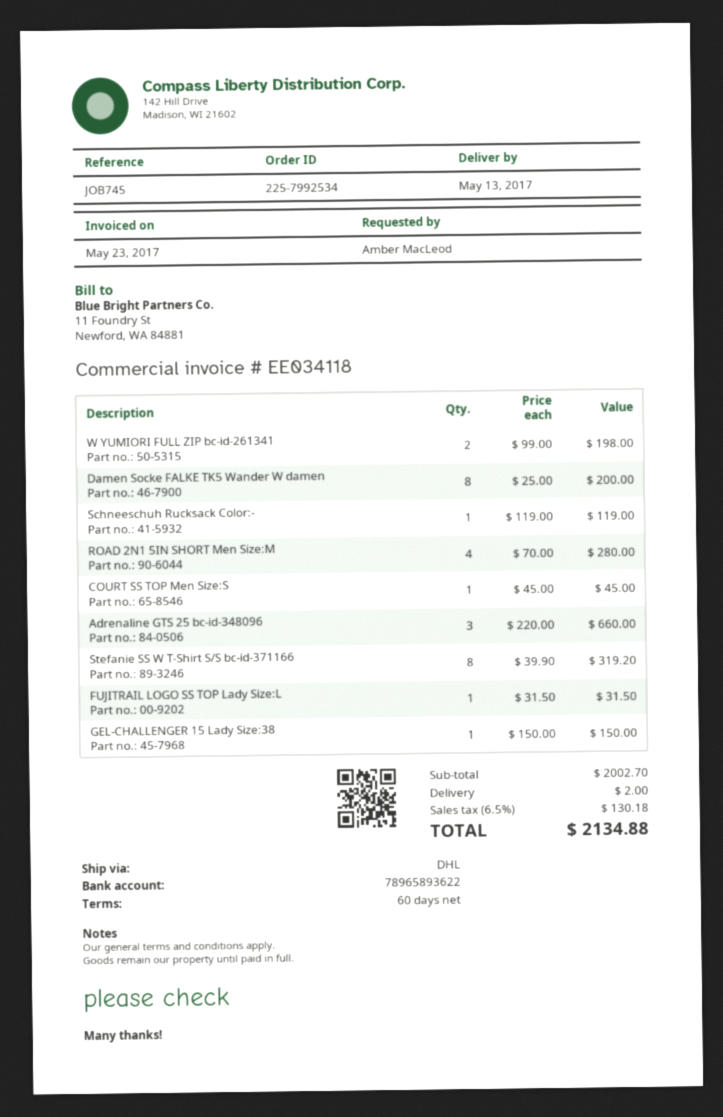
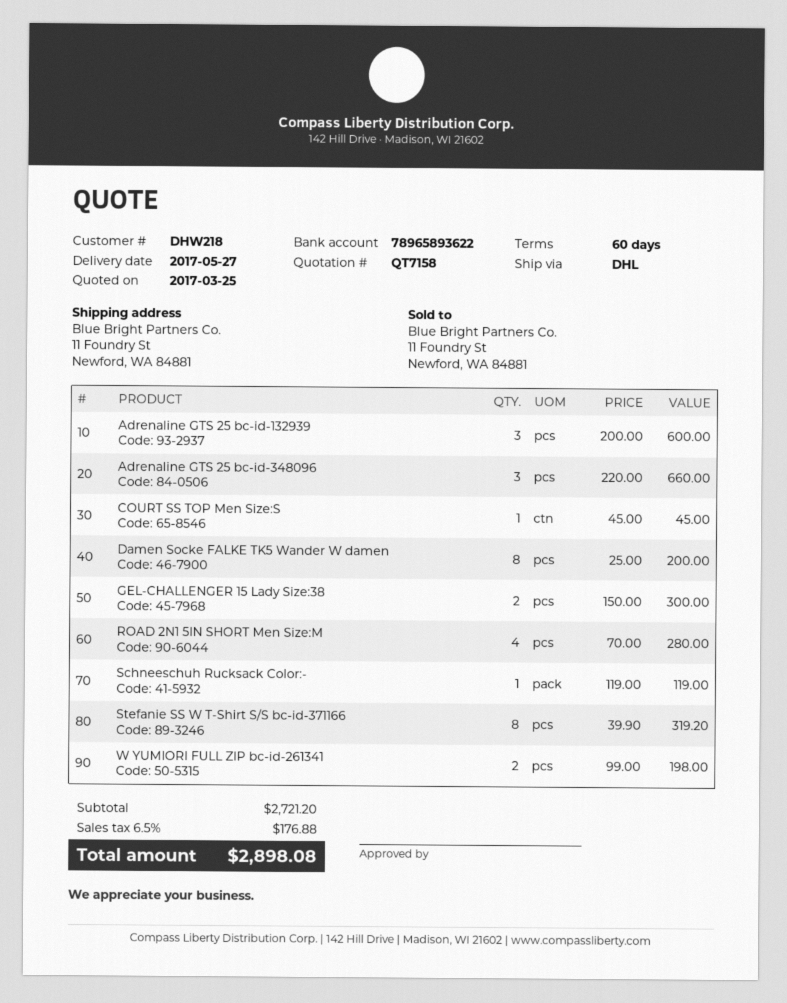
delivery date: 2017-05-13 -> 2017-05-27
FUJITRAIL LOGO SS TOP Lady Size:L: 1 x 31.50 = 31.50 -> none
GEL-CHALLENGER 15 Lady Size:38: 1 x 150.00 = 150.00 -> 2 x 150.00 = 300.00
Adrenaline GTS 25 bc-id-132939: none -> 3 x 200.00 = 600.00
subtotal: 2002.70 -> 2721.20
shipping: 2.00 -> none
tax: 6.5% = 130.18 -> 6.5% = 176.88
total: 2134.88 -> 2898.08

